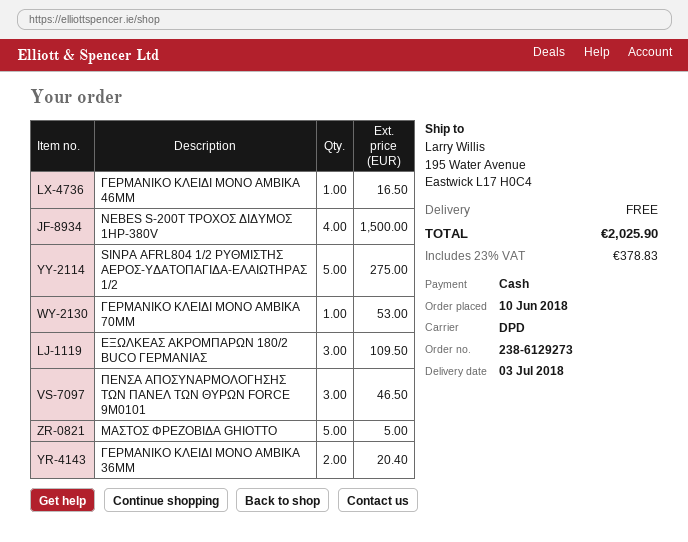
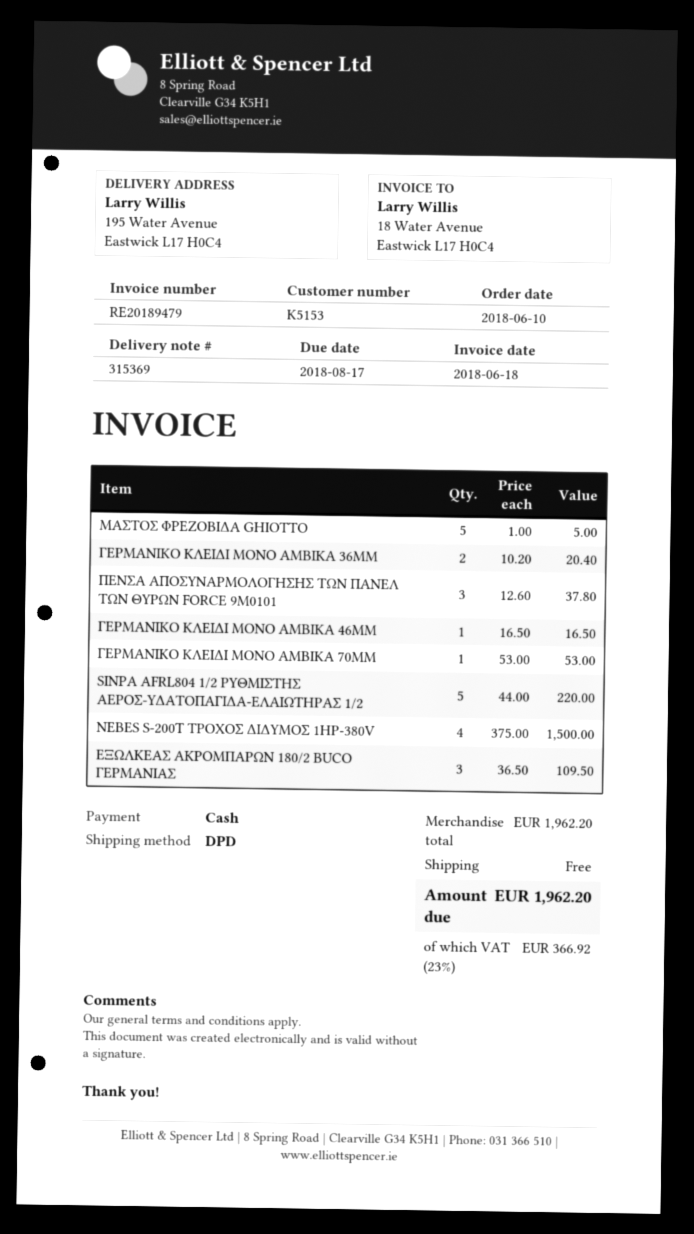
SINPA AFRL804 1/2 ΡΥΘΜΙΣΤΗΣ ΑΕΡΟΣ-ΥΔΑΤΟΠΑΓΙΔΑ-ΕΛΑΙΩΤΗΡΑΣ 1/2: 5 for 275.00 -> 5 for 220.00
ΠΕΝΣΑ ΑΠΟΣΥΝΑΡΜΟΛΟΓΗΣΗΣ ΤΩΝ ΠΑΝΕΛ ΤΩΝ ΘΥΡΩΝ FORCE 9M0101: 3 for 46.50 -> 3 for 37.80
tax: 23% = 378.83 -> 23% = 366.92
total: 2025.90 -> 1962.20

